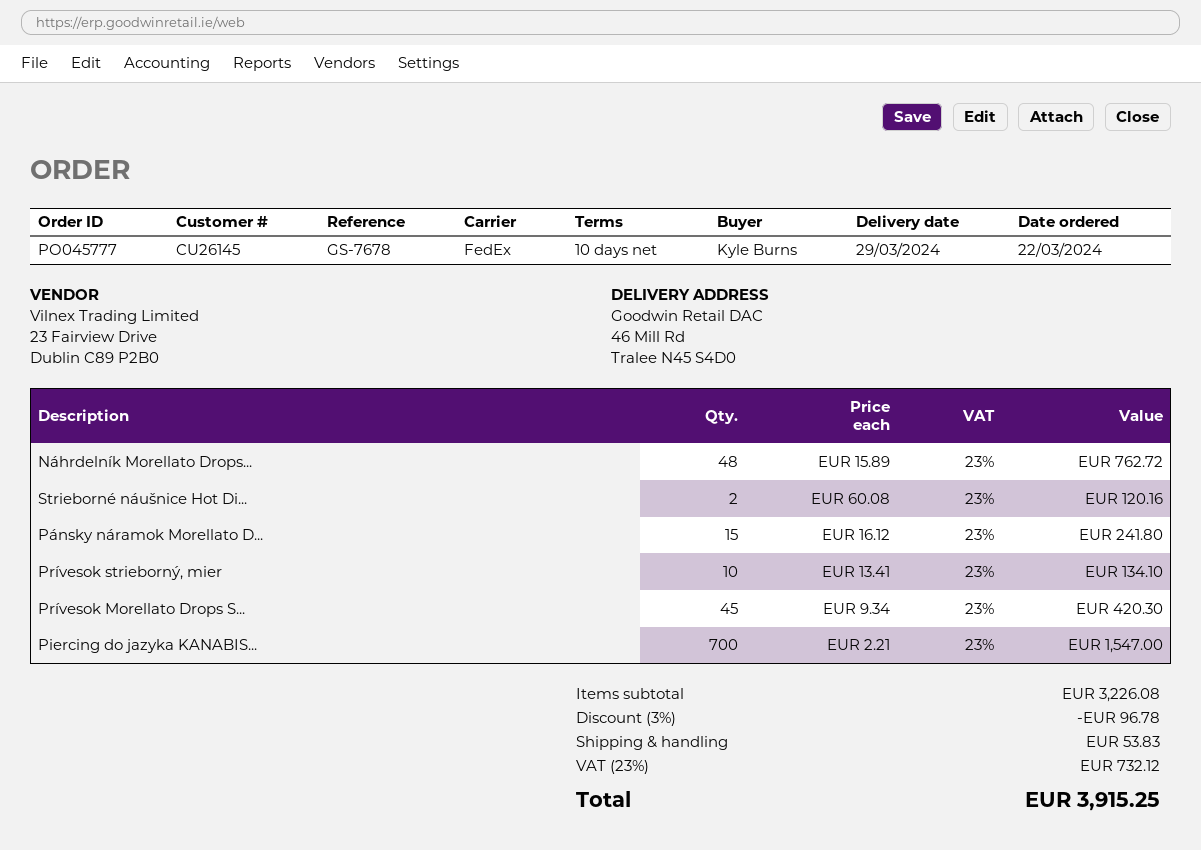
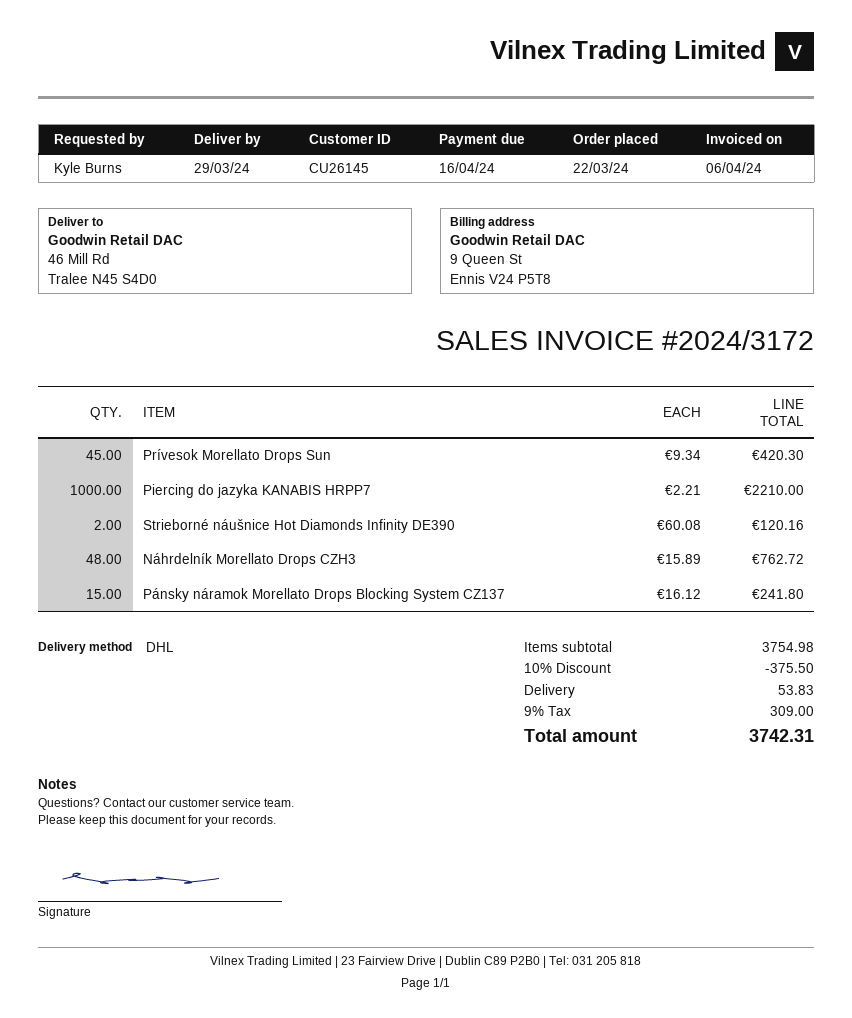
shipping method: FedEx -> DHL
Prívesok strieborný, mier: 10 x 13.41 = 134.10 -> none
Piercing do jazyka KANABIS...: 700 x 2.21 = 1547.00 -> 1000 x 2.21 = 2210.00
subtotal: 3226.08 -> 3754.98
discount: 3% = 96.78 -> 10% = 375.50
tax: 23% = 732.12 -> 9% = 309.00
total: 3915.25 -> 3742.31

